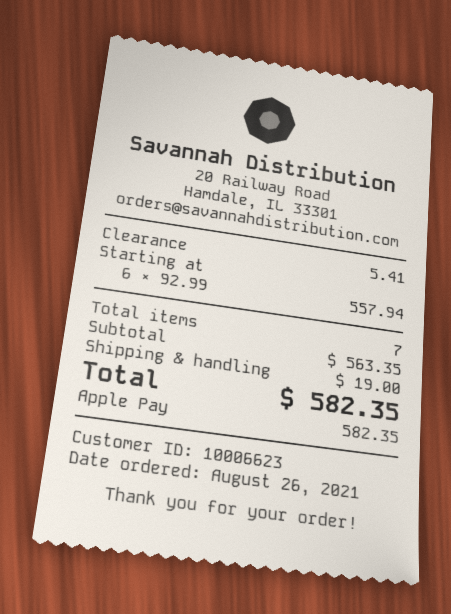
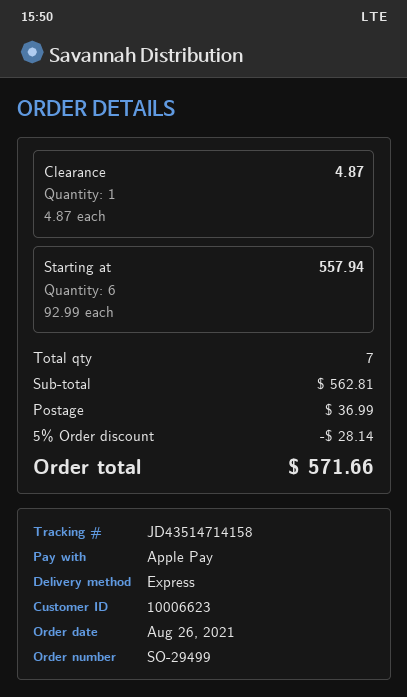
Clearance: 1 x 5.41 = 5.41 -> 1 x 4.87 = 4.87
subtotal: 563.35 -> 562.81
discount: none -> 5% = 28.14
shipping: 19.00 -> 36.99
total: 582.35 -> 571.66

